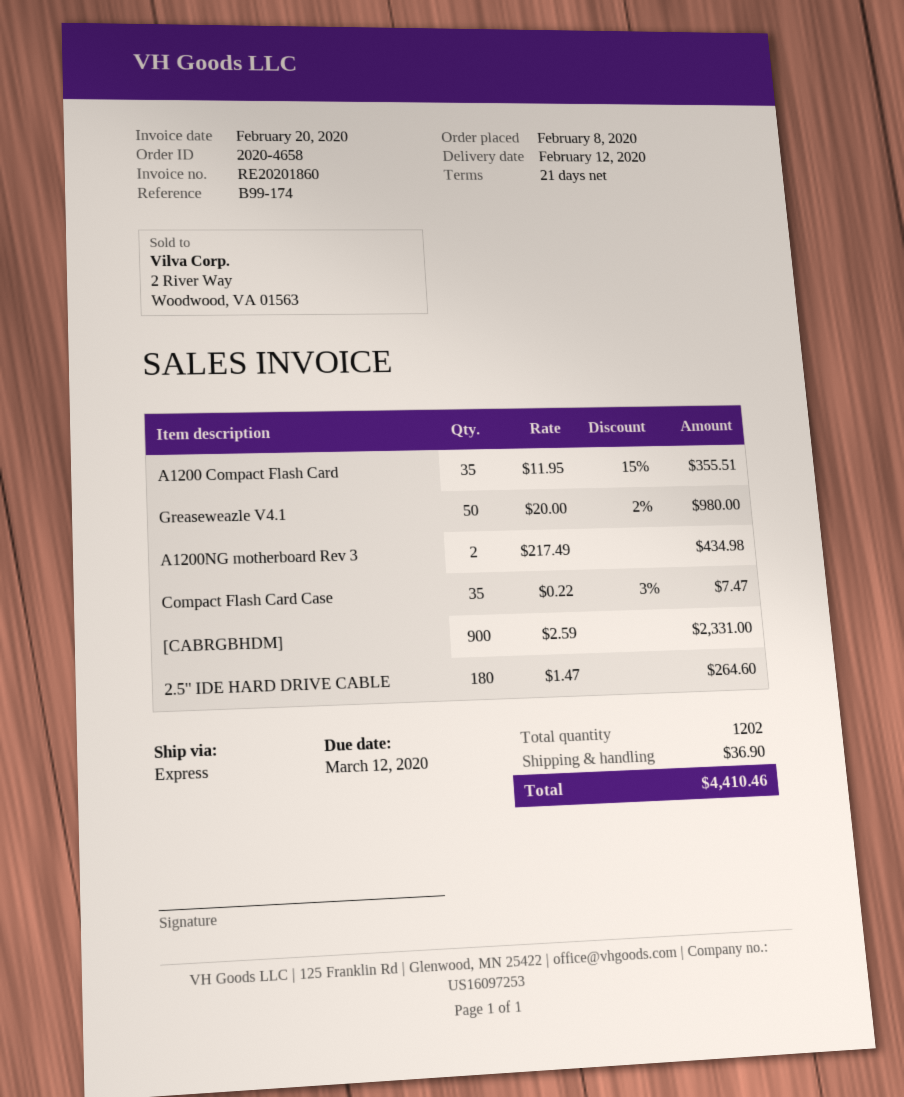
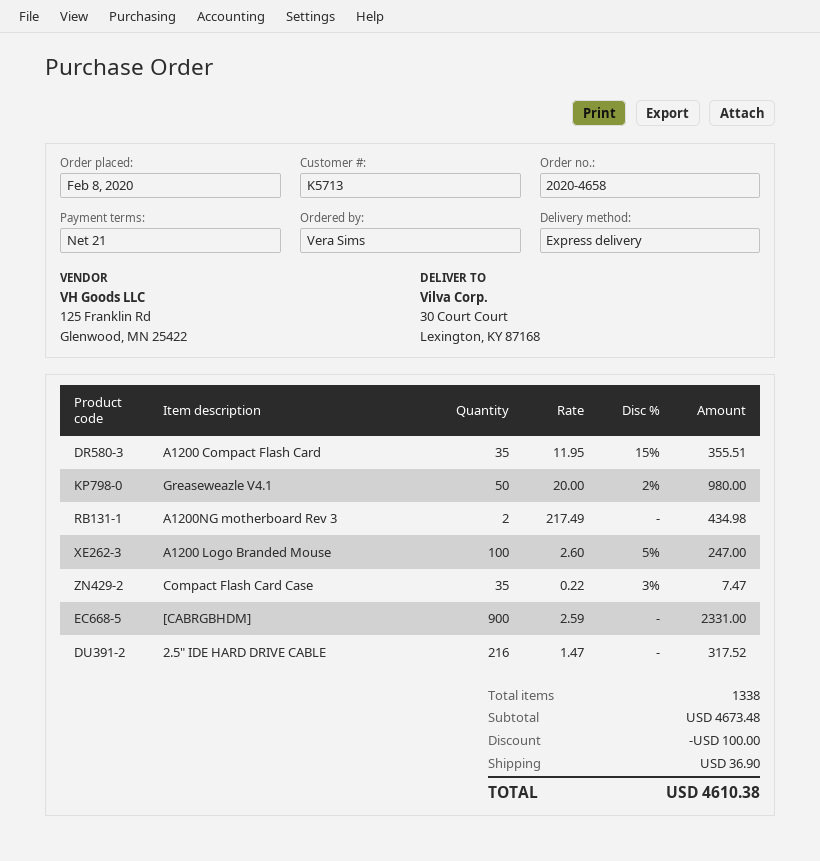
2.5" IDE HARD DRIVE CABLE: 180 x 1.47 = 264.60 -> 216 x 1.47 = 317.52
A1200 Logo Branded Mouse: none -> 100 x 2.60 - 5% = 247.00
total quantity: 1202 -> 1338
discount: none -> 100.00
total: 4410.46 -> 4610.38

